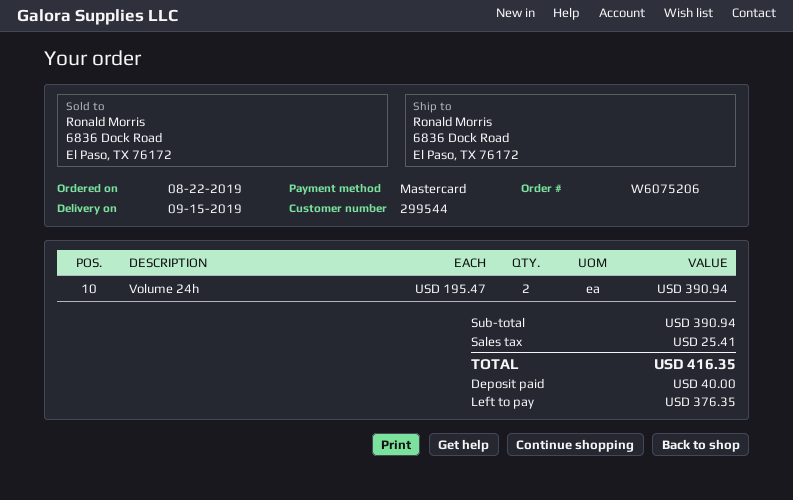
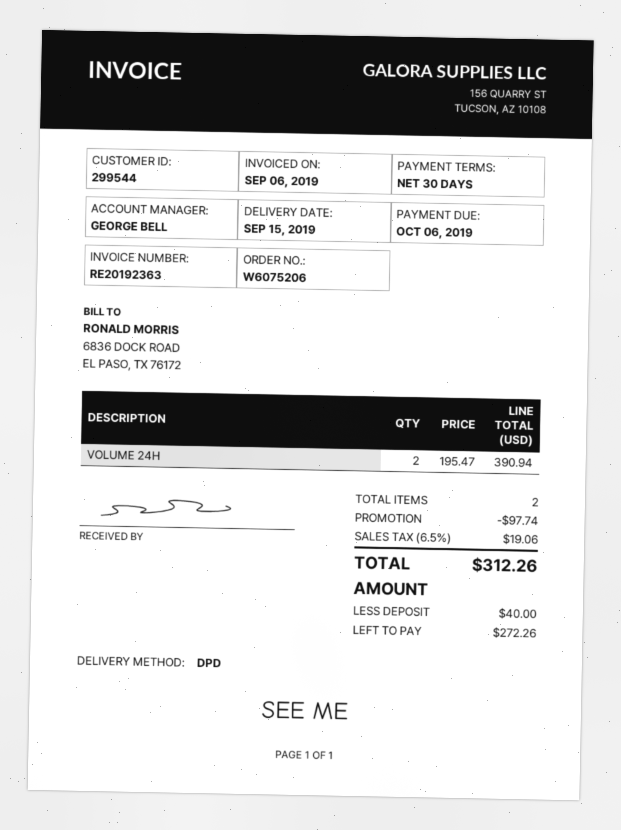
discount: none -> 97.74
tax: 25.41 -> 19.06
total: 416.35 -> 312.26
balance: 376.35 -> 272.26

